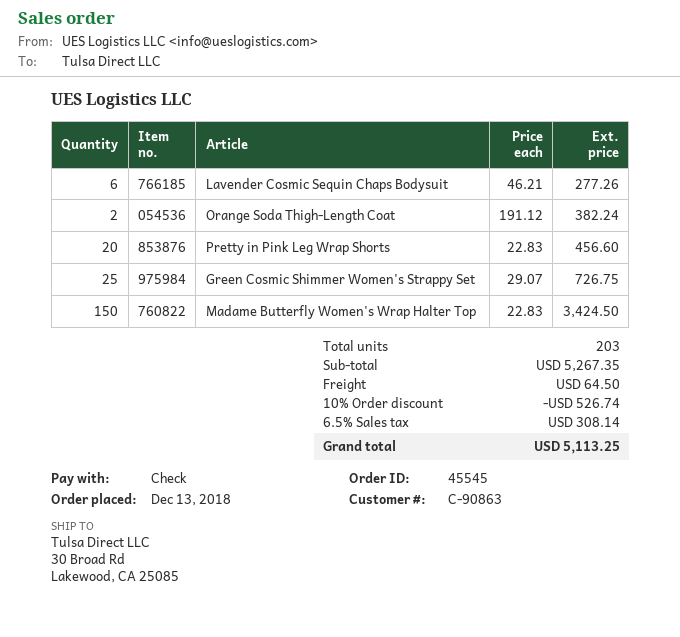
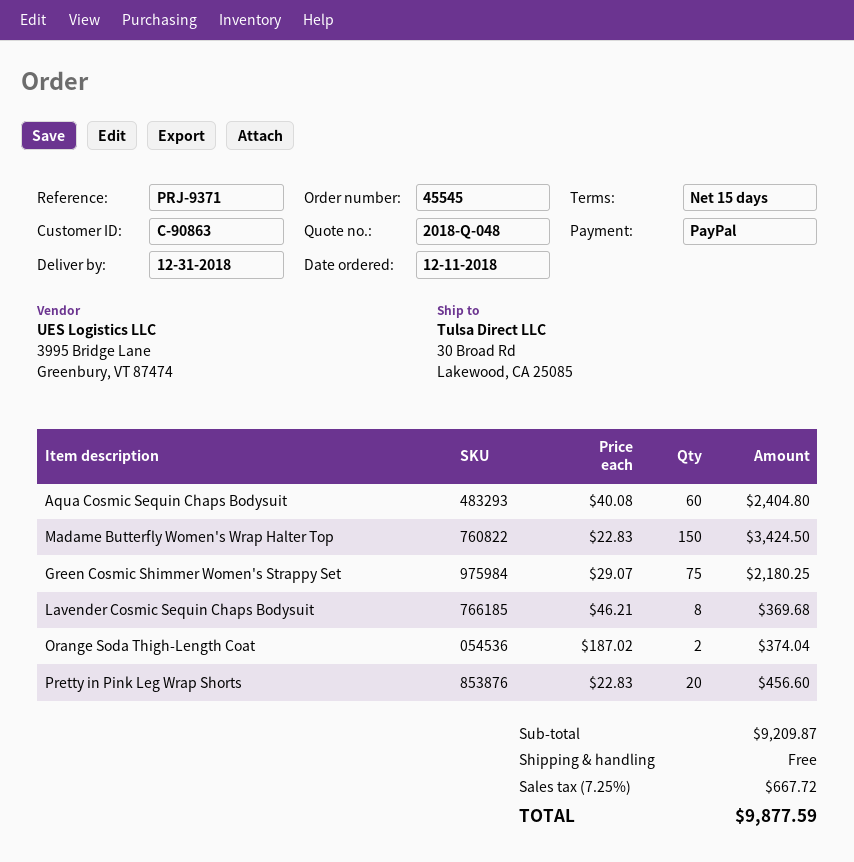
order date: 2018-12-13 -> 2018-12-11
payment method: cheque -> PayPal
Lavender Cosmic Sequin Chaps Bodysuit: 6 x 46.21 = 277.26 -> 8 x 46.21 = 369.68
Orange Soda Thigh-Length Coat: 2 x 191.12 = 382.24 -> 2 x 187.02 = 374.04
Green Cosmic Shimmer Women's Strappy Set: 25 x 29.07 = 726.75 -> 75 x 29.07 = 2180.25
Aqua Cosmic Sequin Chaps Bodysuit: none -> 60 x 40.08 = 2404.80
subtotal: 5267.35 -> 9209.87
discount: 10% = 526.74 -> none
shipping: 64.50 -> 0.00
tax: 6.5% = 308.14 -> 7.25% = 667.72
total: 5113.25 -> 9877.59

